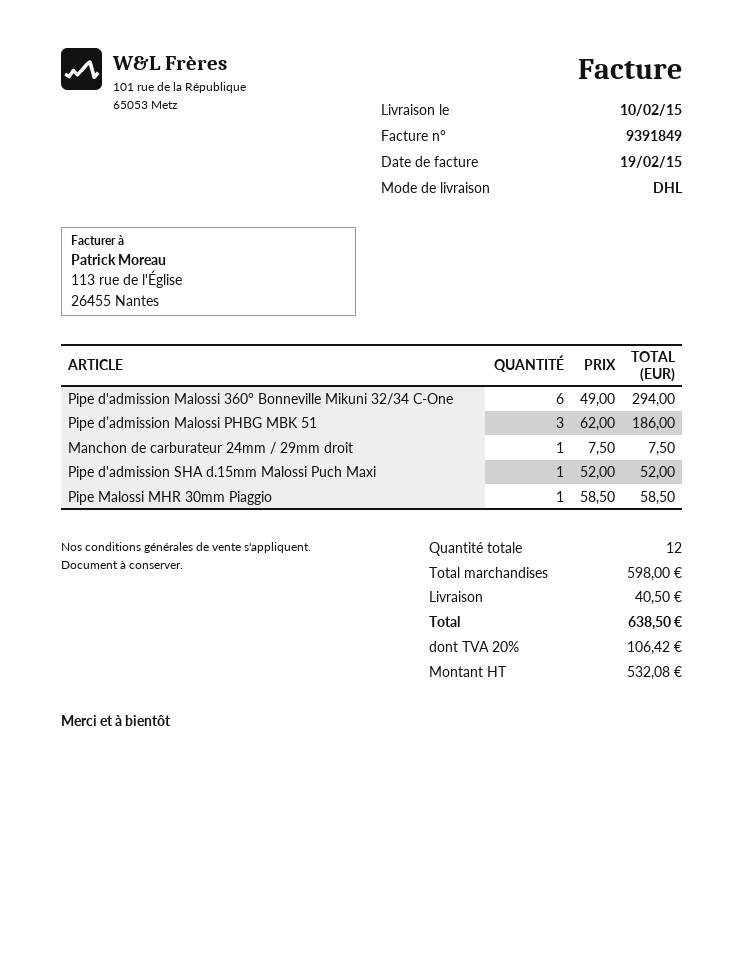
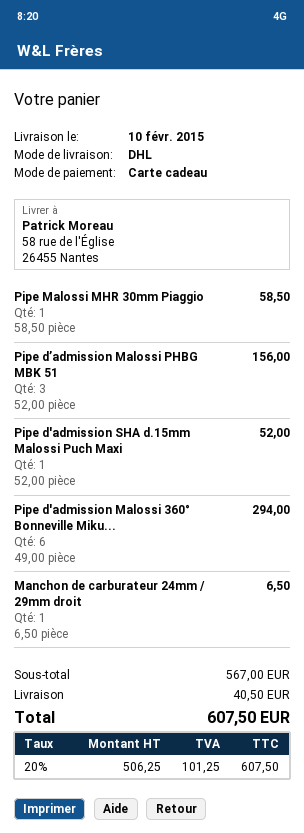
Pipe d’admission Malossi PHBG MBK 51: 3 x 62.00 = 186.00 -> 3 x 52.00 = 156.00
Manchon de carburateur 24mm / 29mm droit: 1 x 7.50 = 7.50 -> 1 x 6.50 = 6.50
subtotal: 598.00 -> 567.00
net: 532.08 -> 506.25
tax: 20% = 106.42 -> 20% = 101.25
total: 638.50 -> 607.50

